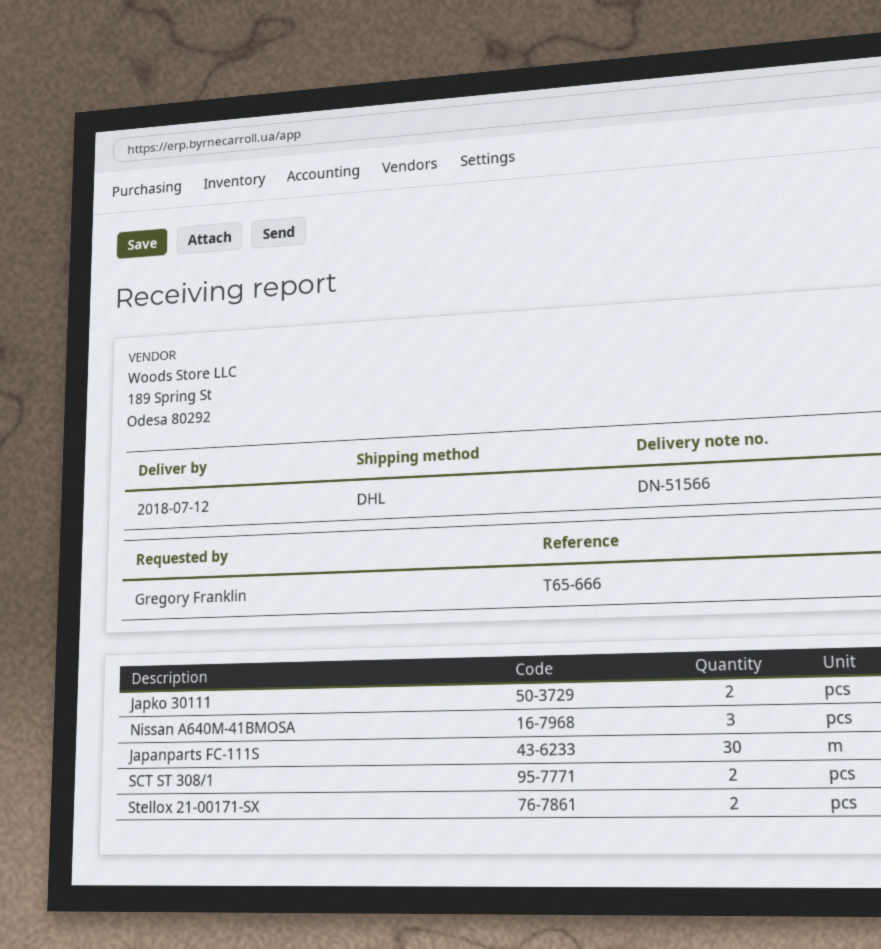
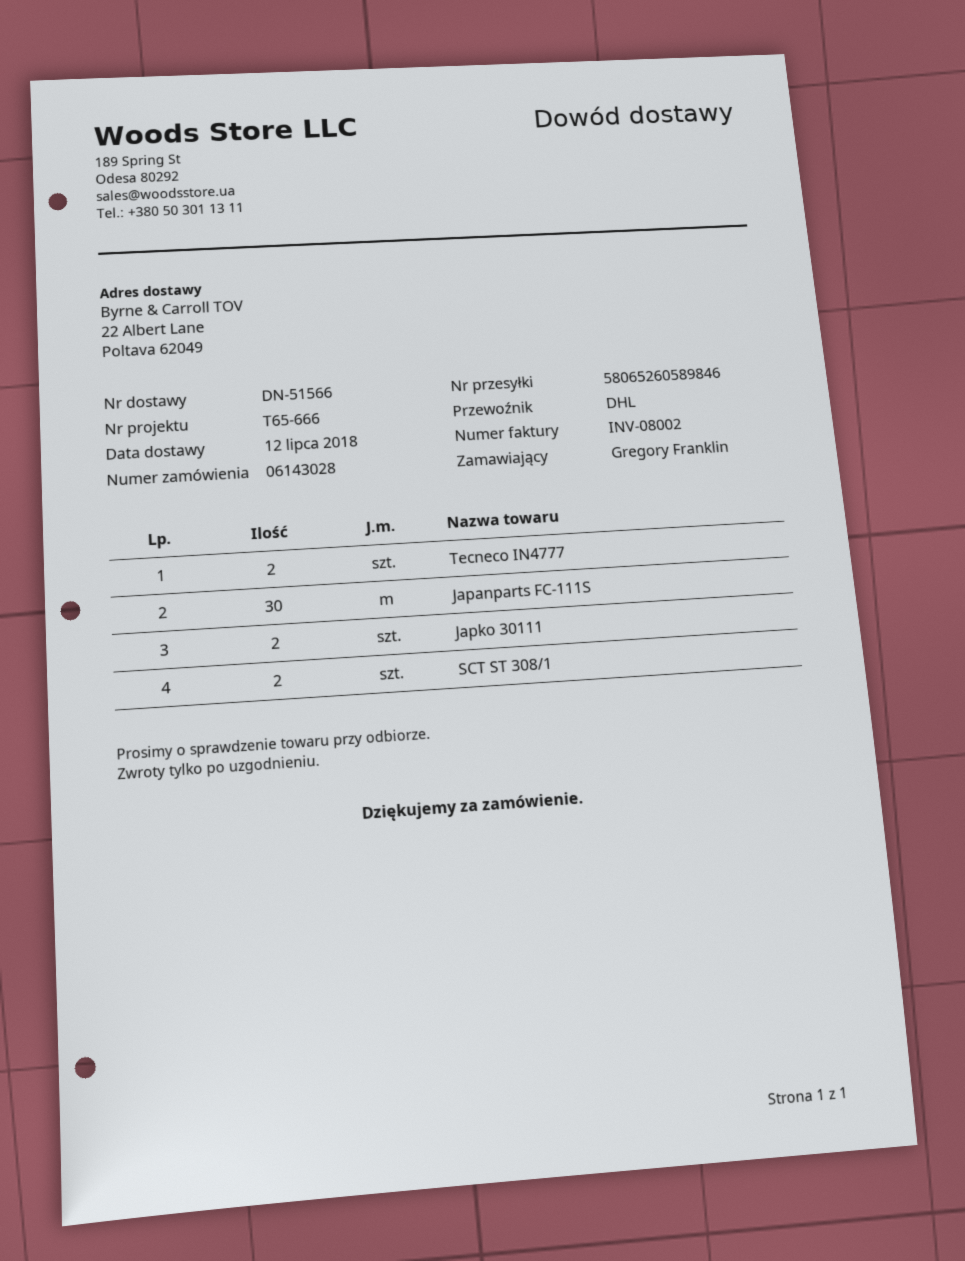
Nissan A640M-41BMOSA: 3 -> none
Stellox 21-00171-SX: 2 -> none
Tecneco IN4777: none -> 2

